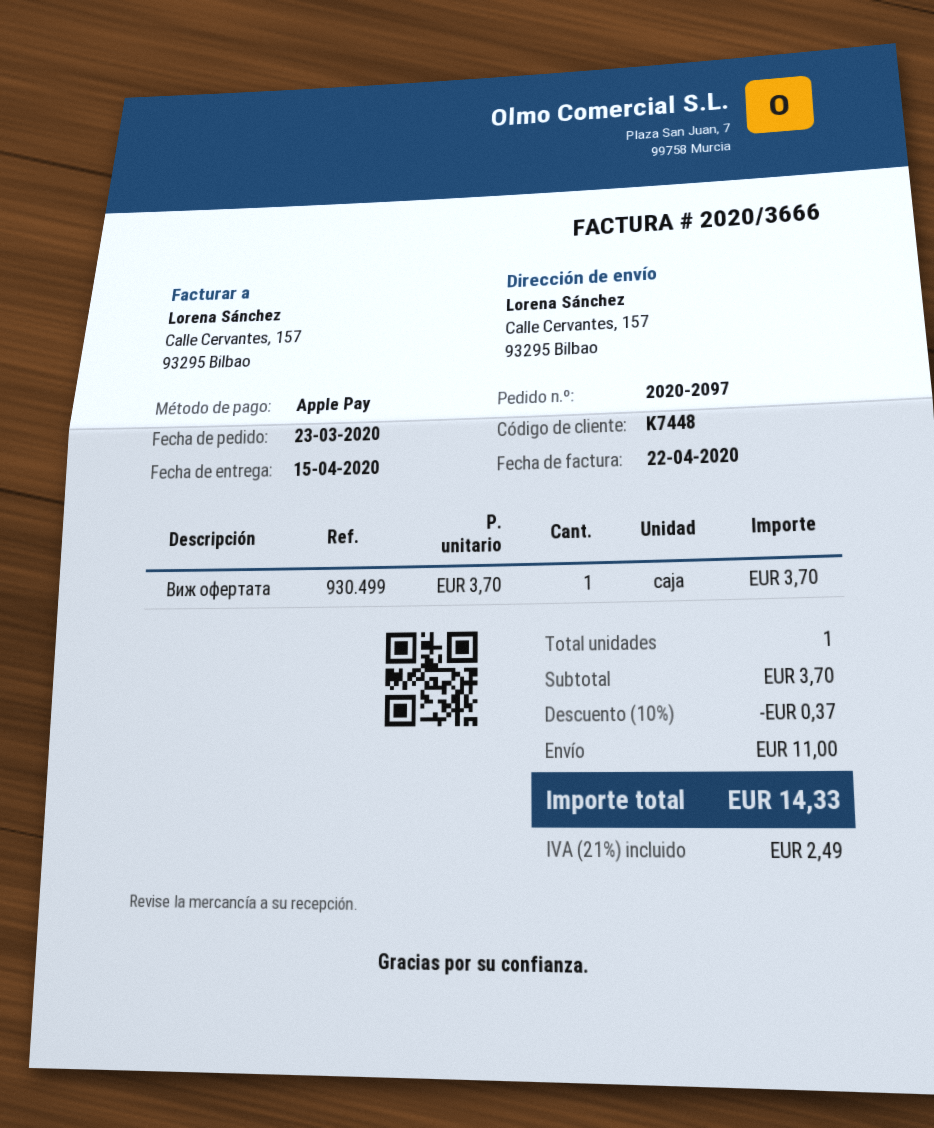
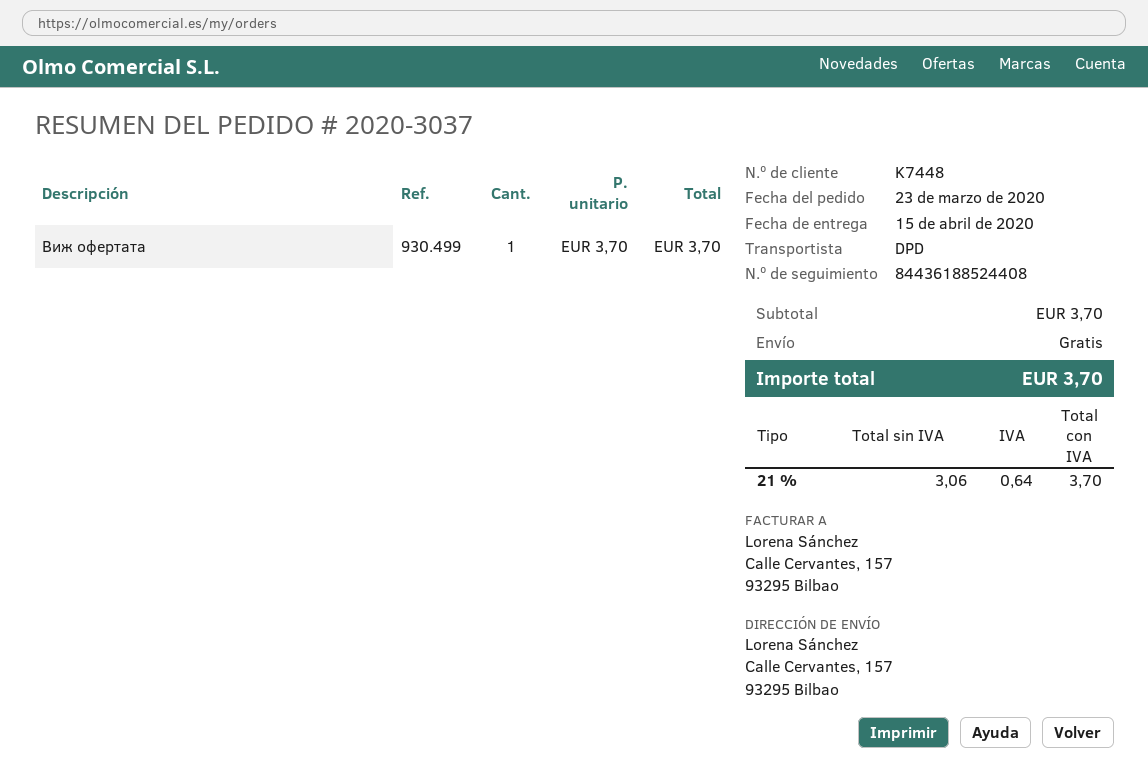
order number: 2020-2097 -> 2020-3037
discount: 10% = 0.37 -> none
shipping: 11.00 -> 0.00
tax: 21% = 2.49 -> 21% = 0.64
total: 14.33 -> 3.70

